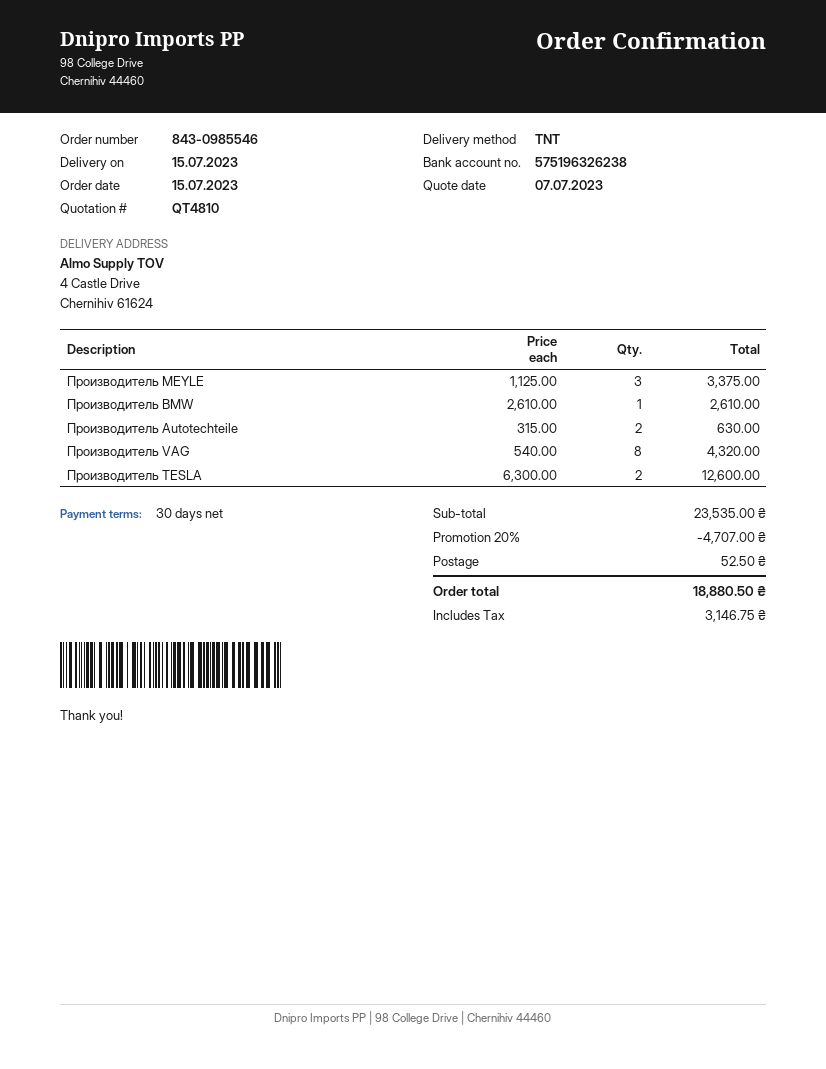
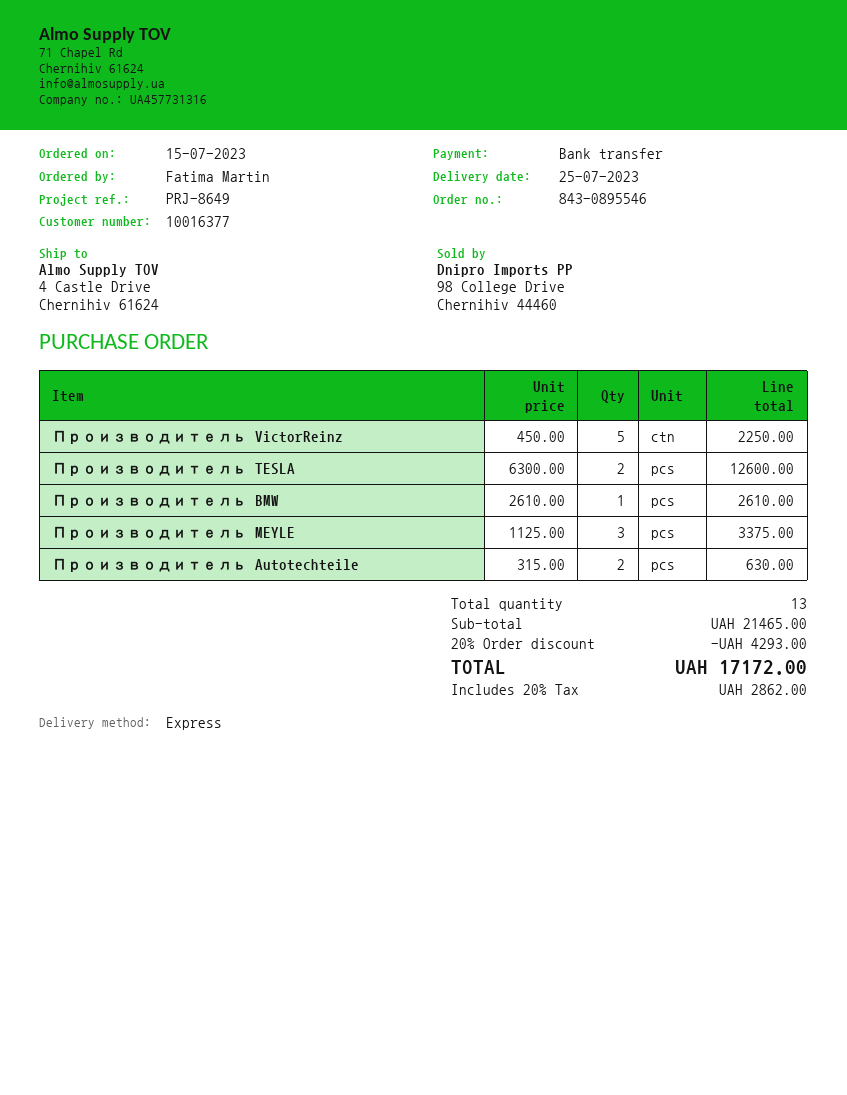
order number: 843-0985546 -> 843-0895546
delivery date: 2023-07-15 -> 2023-07-25
shipping method: TNT -> express
Производитель VAG: 8 x 540.00 = 4320.00 -> none
Производитель VictorReinz: none -> 5 x 450.00 = 2250.00
subtotal: 23535.00 -> 21465.00
discount: 20% = 4707.00 -> 20% = 4293.00
shipping: 52.50 -> none
tax: 3146.75 -> 2862.00
total: 18880.50 -> 17172.00

